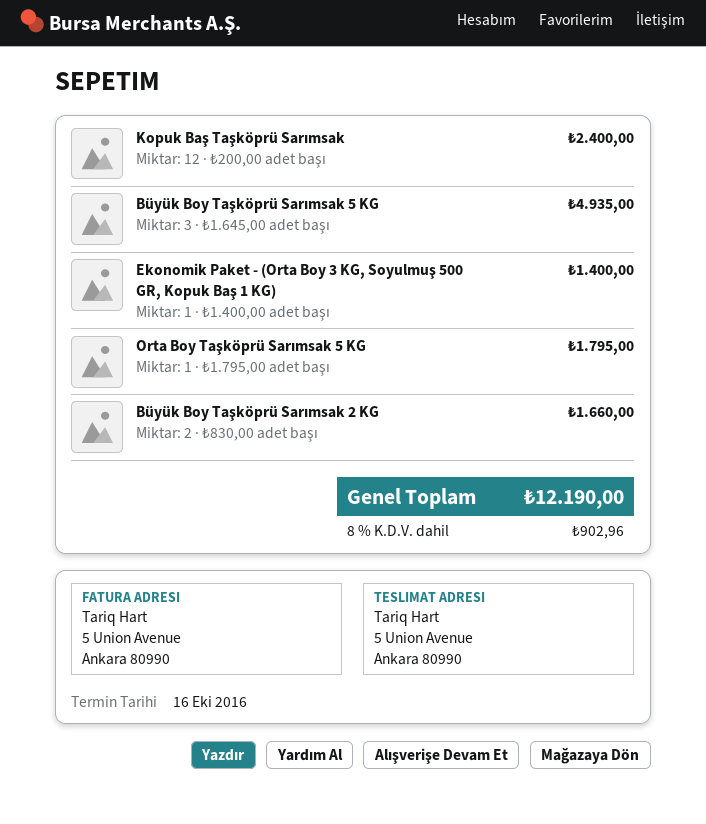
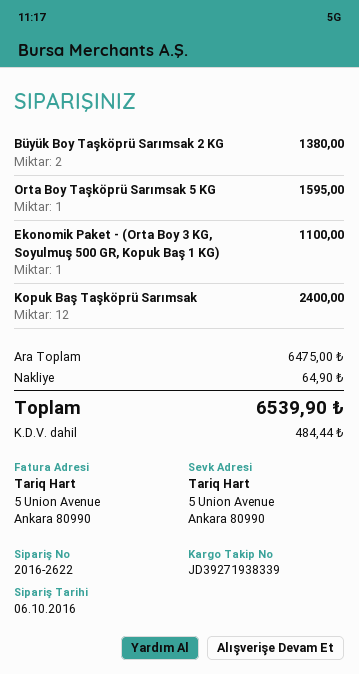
Büyük Boy Taşköprü Sarımsak 5 KG: 3 for 4935.00 -> none
Ekonomik Paket - (Orta Boy 3 KG, Soyulmuş 500 GR, Kopuk Baş 1 KG): 1 for 1400.00 -> 1 for 1100.00
Orta Boy Taşköprü Sarımsak 5 KG: 1 for 1795.00 -> 1 for 1595.00
Büyük Boy Taşköprü Sarımsak 2 KG: 2 for 1660.00 -> 2 for 1380.00
shipping: none -> 64.90
tax: 902.96 -> 484.44
total: 12190.00 -> 6539.90

